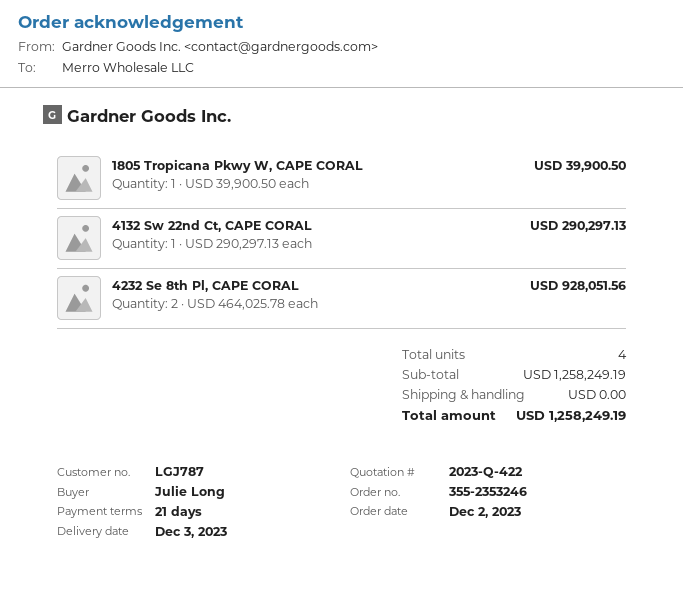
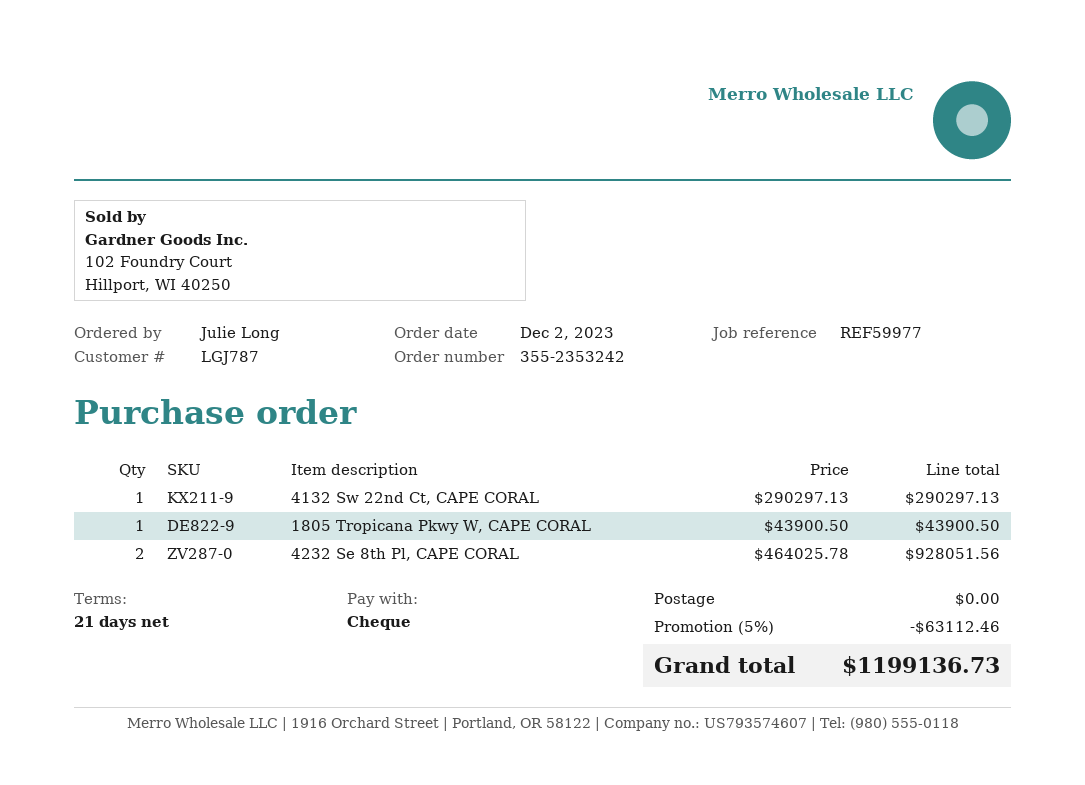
order number: 355-2353246 -> 355-2353242
1805 Tropicana Pkwy W, CAPE CORAL: 1 x 39900.50 = 39900.50 -> 1 x 43900.50 = 43900.50
discount: none -> 5% = 63112.46
total: 1258249.19 -> 1199136.73

